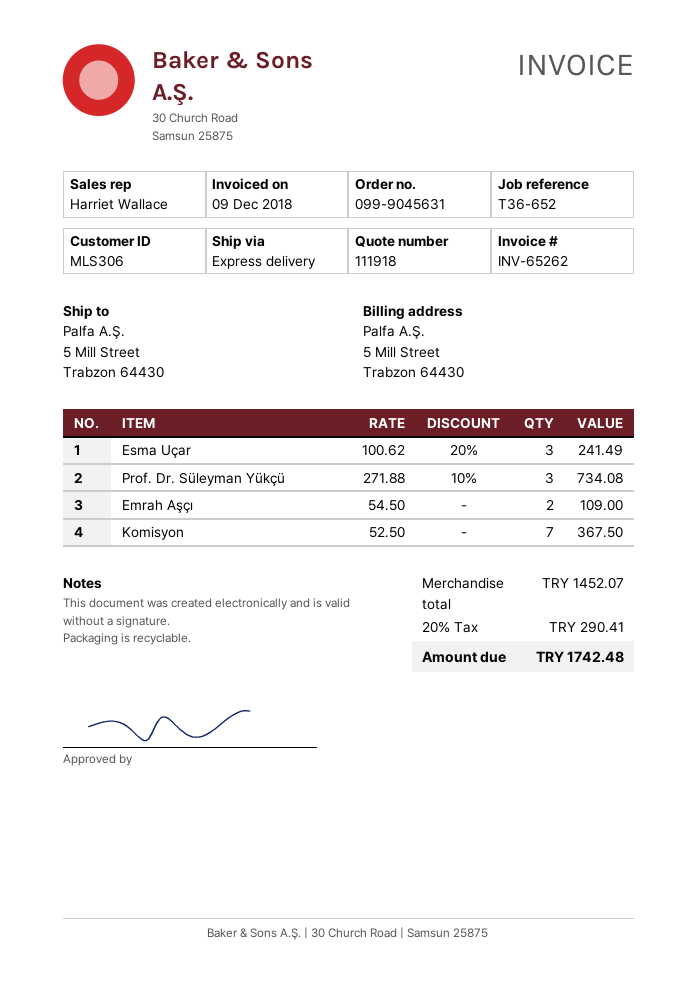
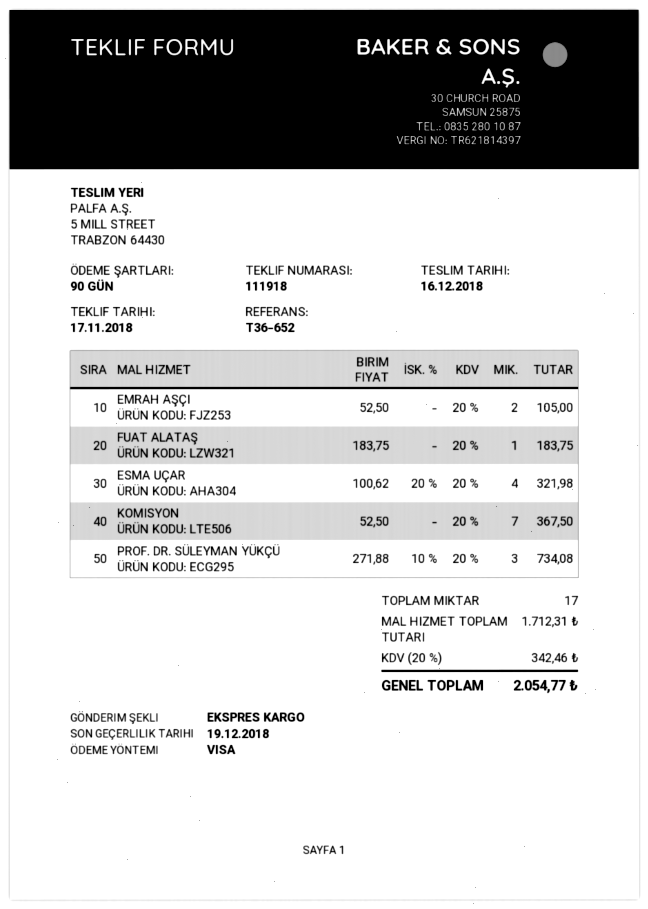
Esma Uçar: 3 x 100.62 - 20% = 241.49 -> 4 x 100.62 - 20% = 321.98
Emrah Aşçı: 2 x 54.50 = 109.00 -> 2 x 52.50 = 105.00
FUAT ALATAŞ: none -> 1 x 183.75 = 183.75
subtotal: 1452.07 -> 1712.31
tax: 20% = 290.41 -> 20% = 342.46
total: 1742.48 -> 2054.77

